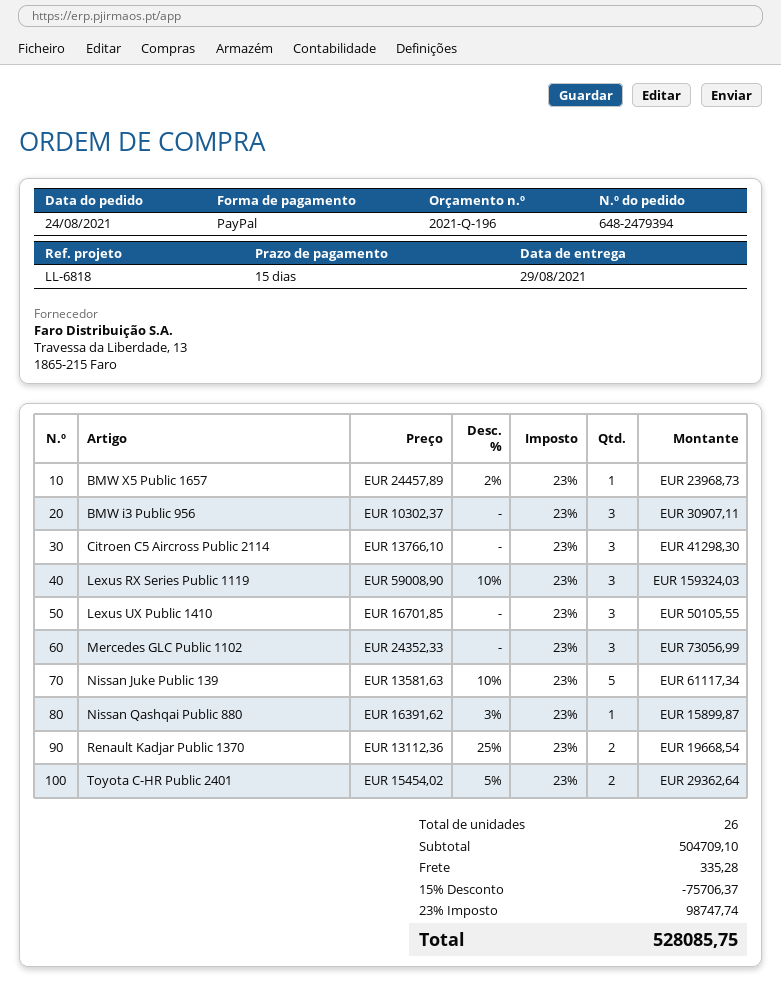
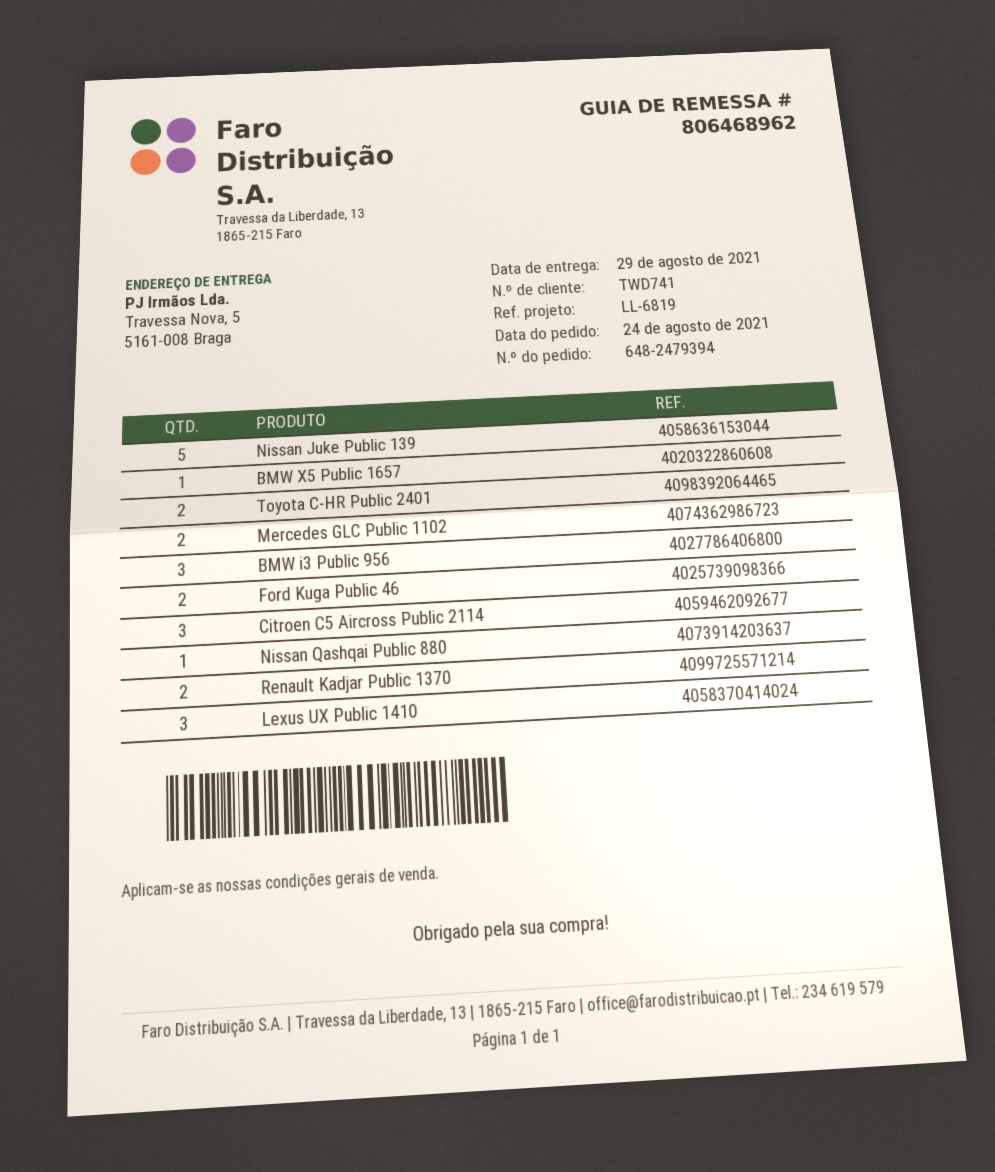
reference: LL-6818 -> LL-6819
Lexus RX Series Public 1119: 3 -> none
Mercedes GLC Public 1102: 3 -> 2
Ford Kuga Public 46: none -> 2

